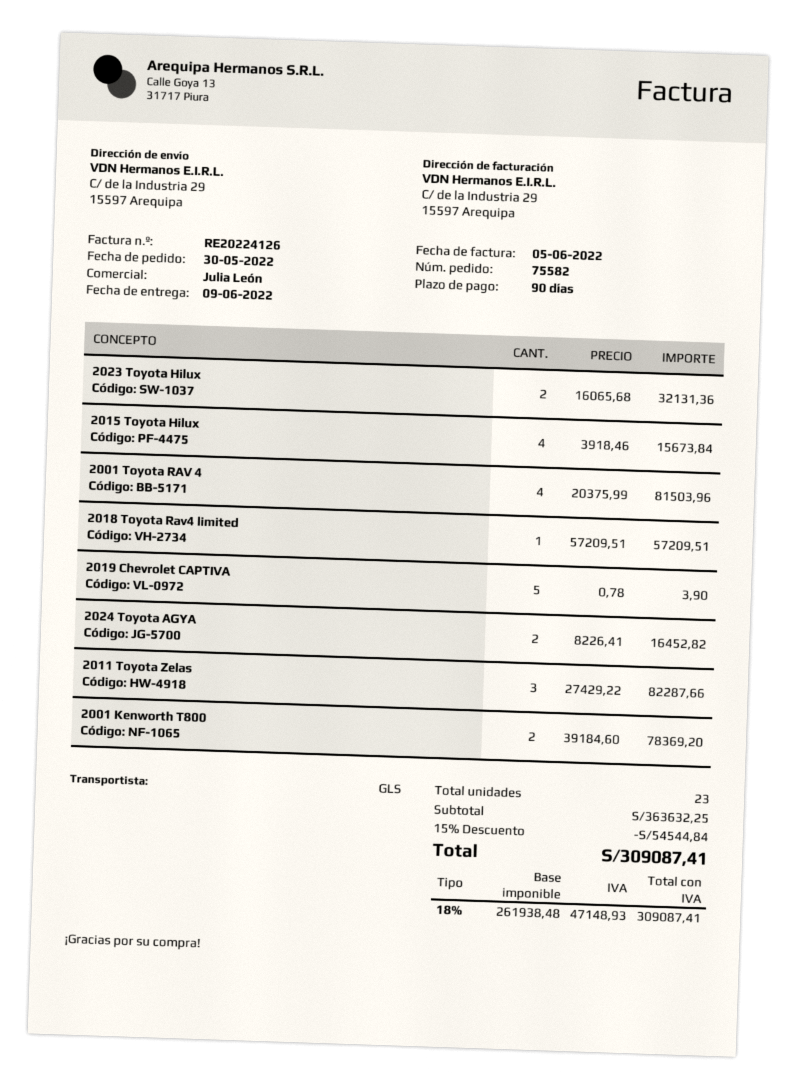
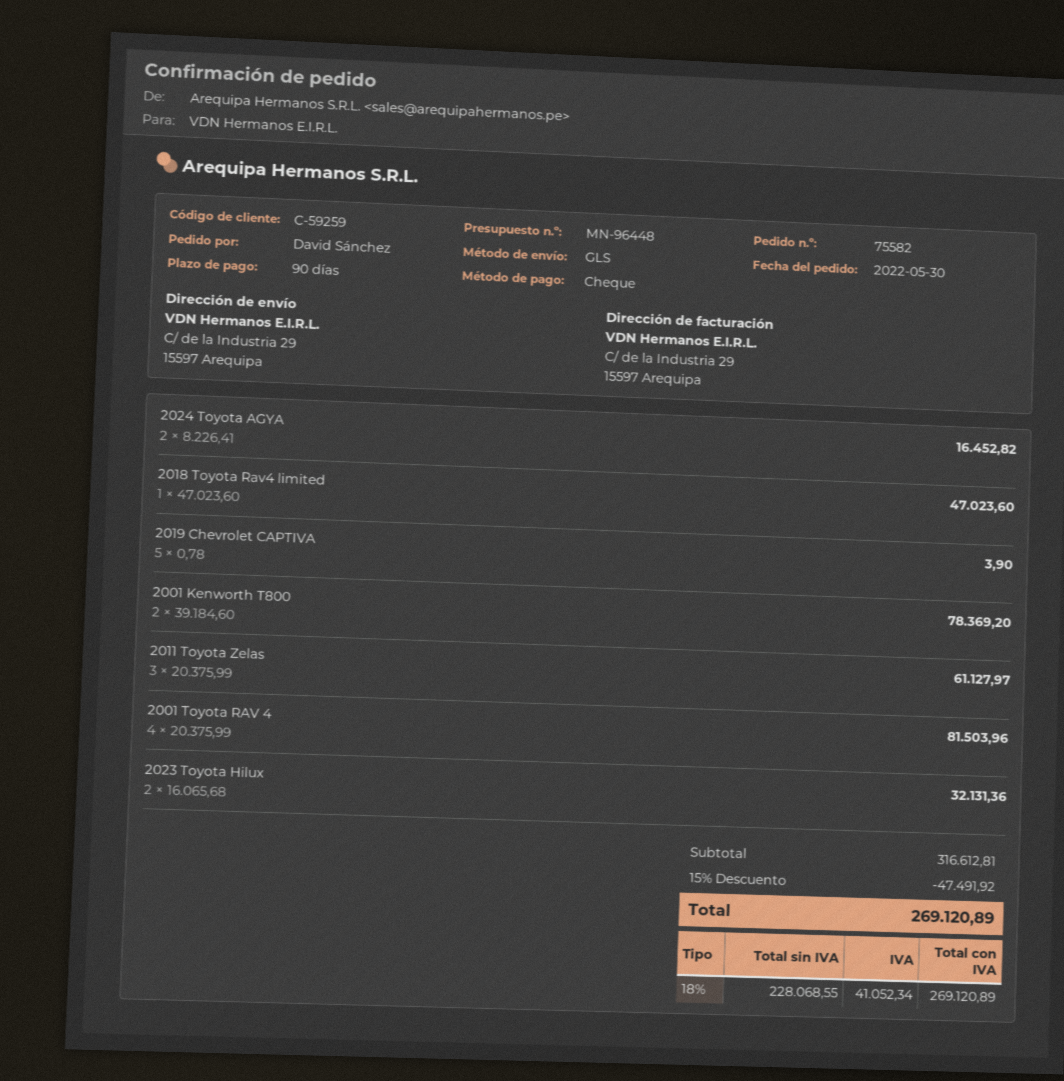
2015 Toyota Hilux: 4 x 3918.46 = 15673.84 -> none
2018 Toyota Rav4 limited: 1 x 57209.51 = 57209.51 -> 1 x 47023.60 = 47023.60
2011 Toyota Zelas: 3 x 27429.22 = 82287.66 -> 3 x 20375.99 = 61127.97
subtotal: 363632.25 -> 316612.81
discount: 15% = 54544.84 -> 15% = 47491.92
net: 261938.48 -> 228068.55
tax: 18% = 47148.93 -> 18% = 41052.34
total: 309087.41 -> 269120.89

